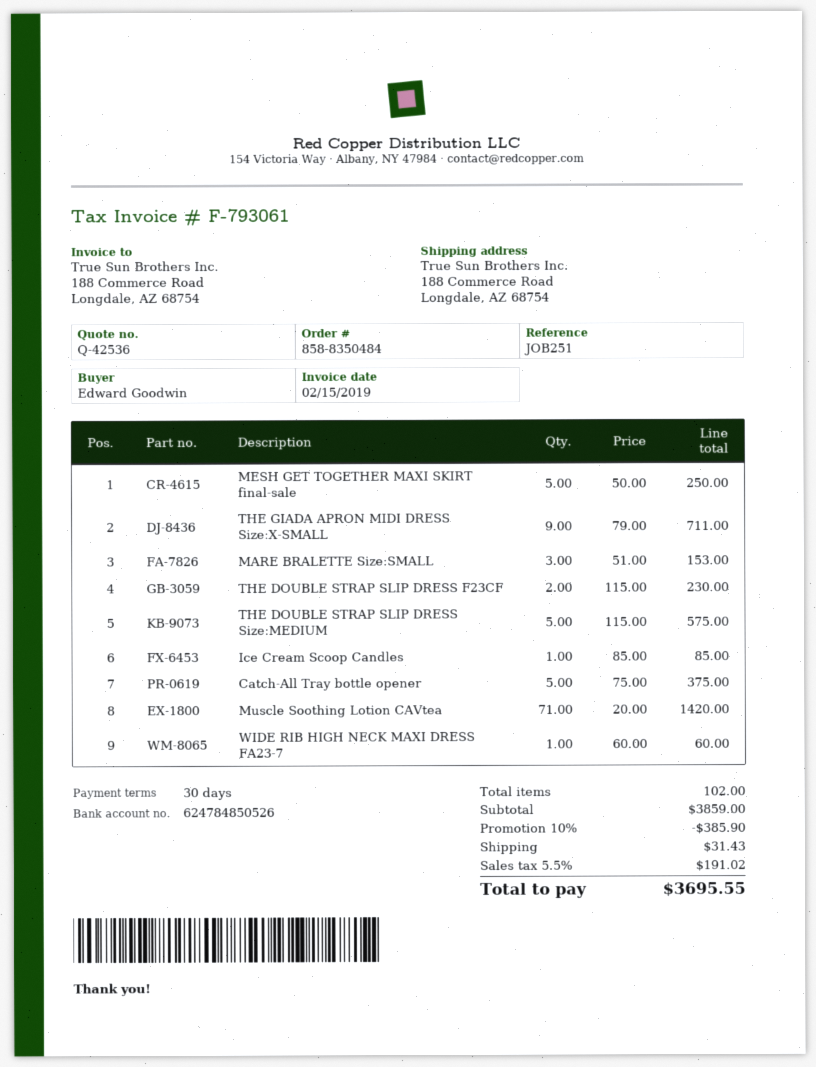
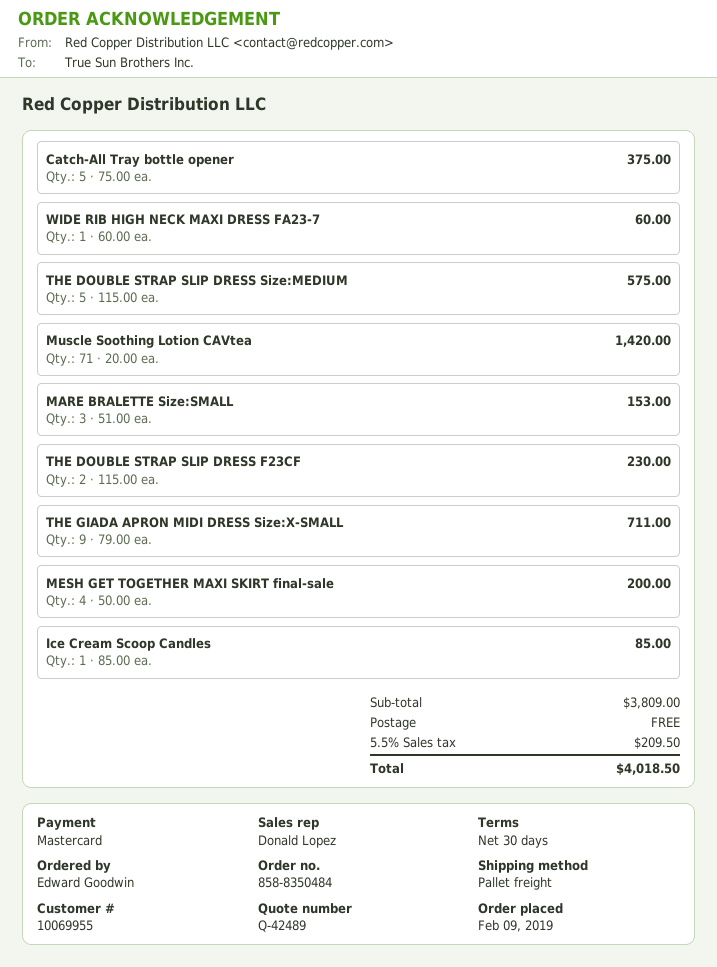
quote number: Q-42536 -> Q-42489
MESH GET TOGETHER MAXI SKIRT final-sale: 5 x 50.00 = 250.00 -> 4 x 50.00 = 200.00
subtotal: 3859.00 -> 3809.00
discount: 10% = 385.90 -> none
shipping: 31.43 -> 0.00
tax: 5.5% = 191.02 -> 5.5% = 209.50
total: 3695.55 -> 4018.50

